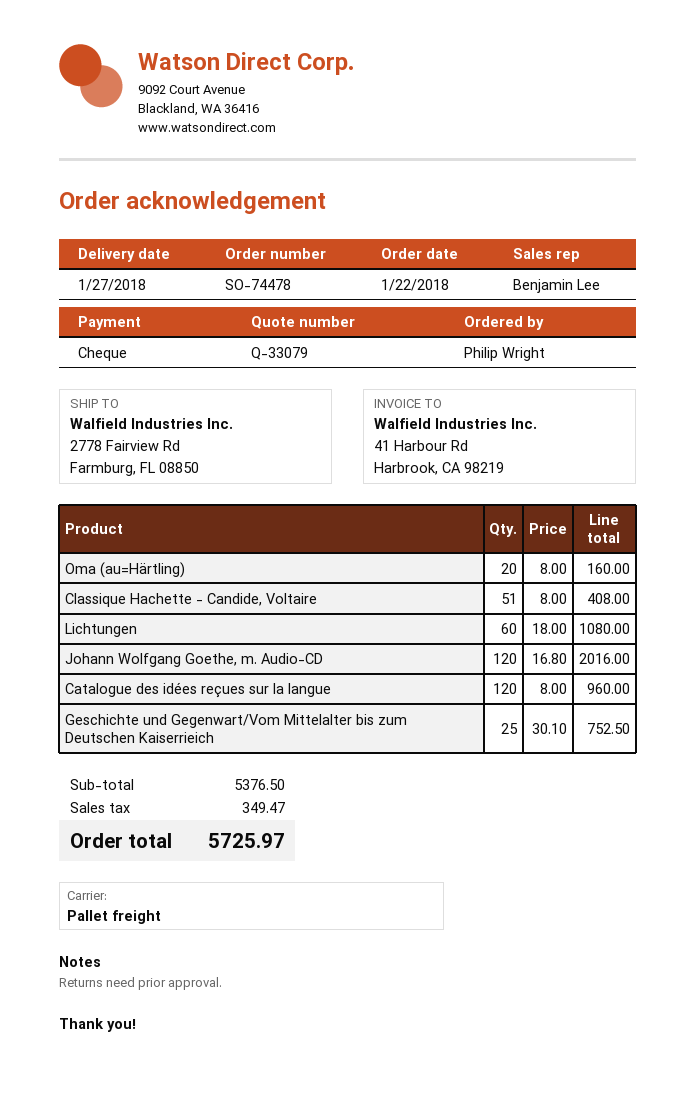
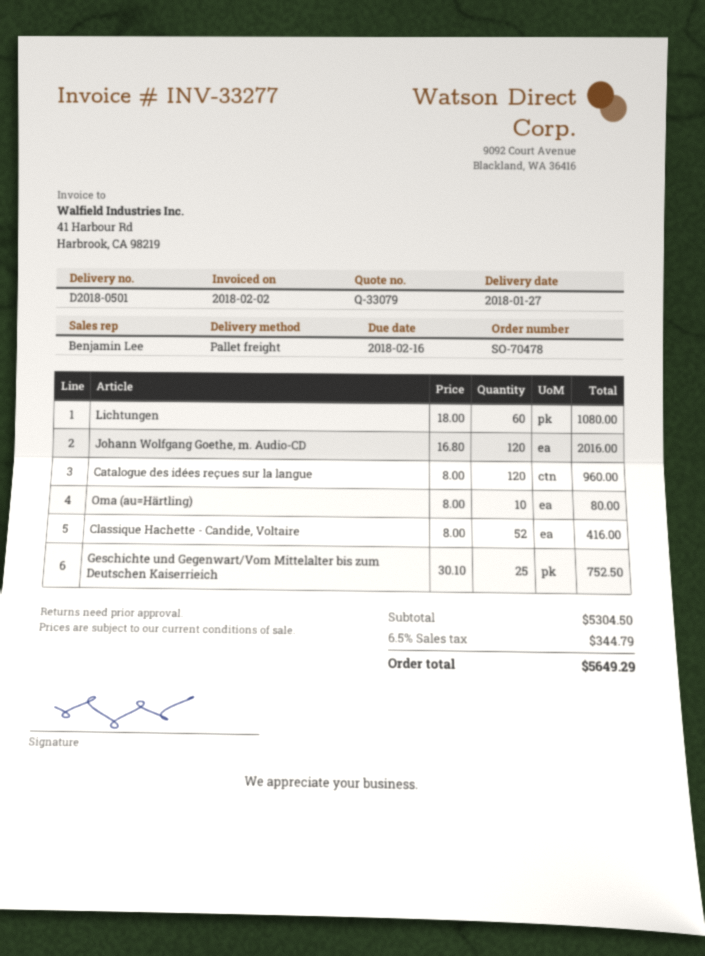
order number: SO-74478 -> SO-70478
Oma (au=Härtling): 20 x 8.00 = 160.00 -> 10 x 8.00 = 80.00
Classique Hachette - Candide, Voltaire: 51 x 8.00 = 408.00 -> 52 x 8.00 = 416.00
subtotal: 5376.50 -> 5304.50
tax: 349.47 -> 344.79
total: 5725.97 -> 5649.29

